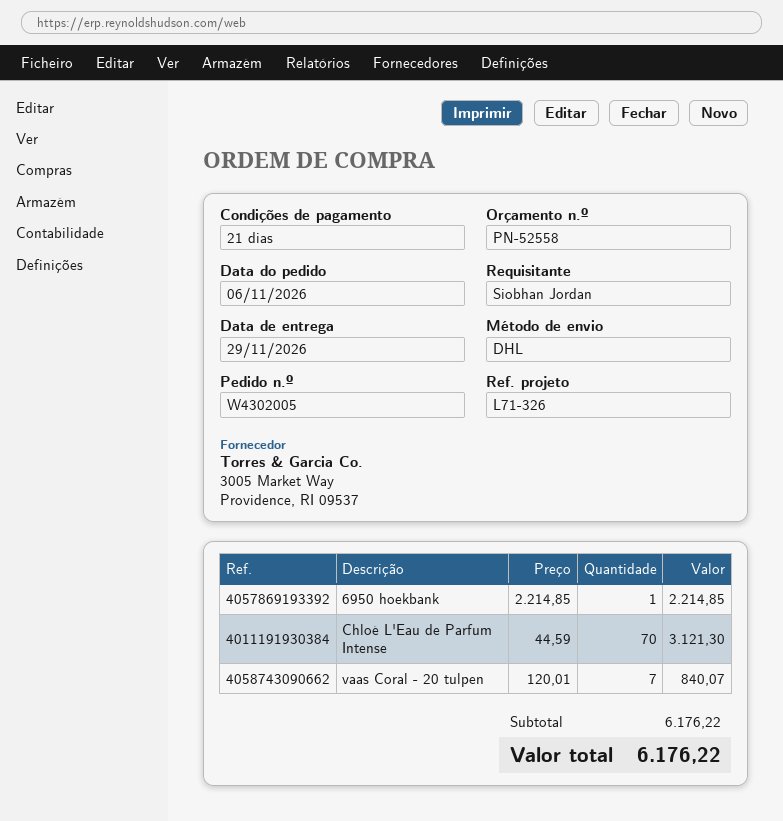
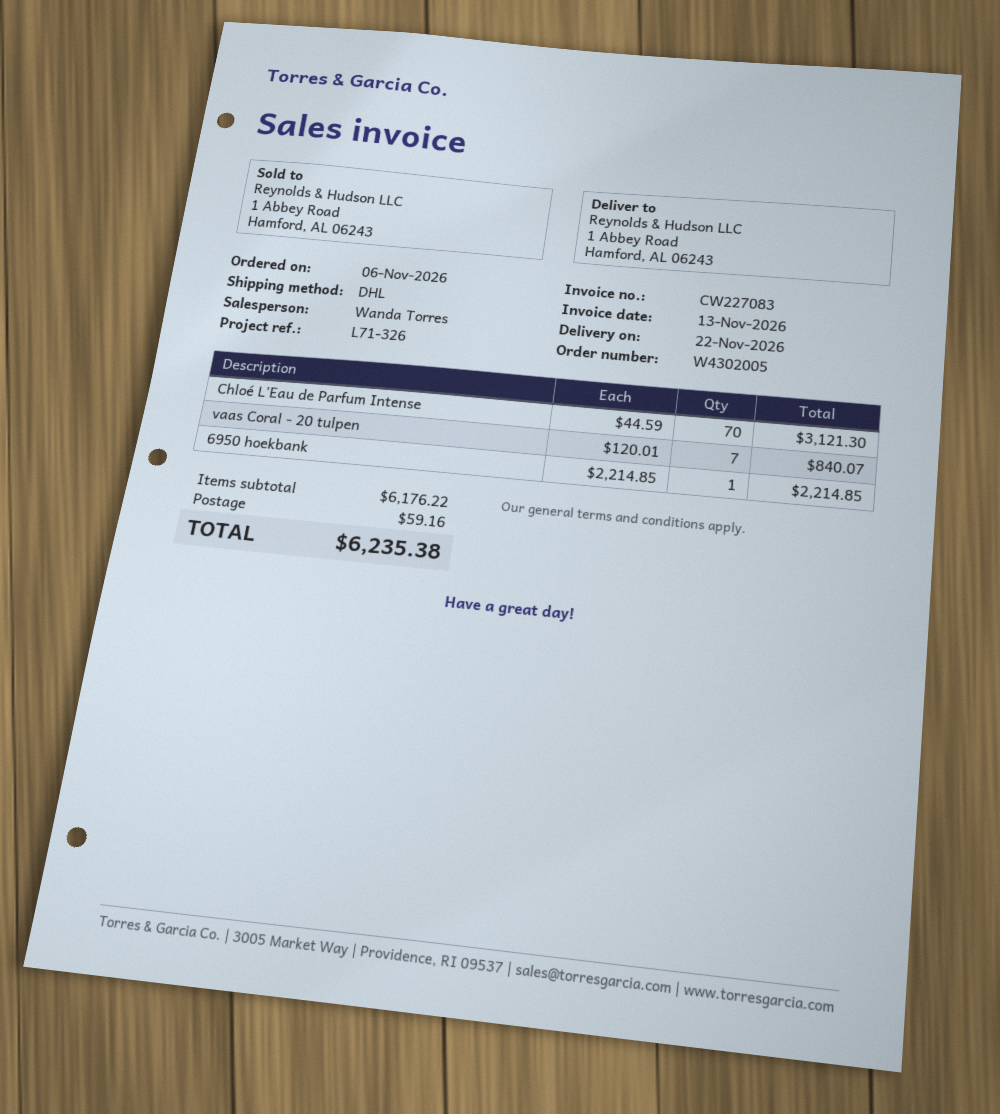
delivery date: 2026-11-29 -> 2026-11-22
shipping: none -> 59.16
total: 6176.22 -> 6235.38

